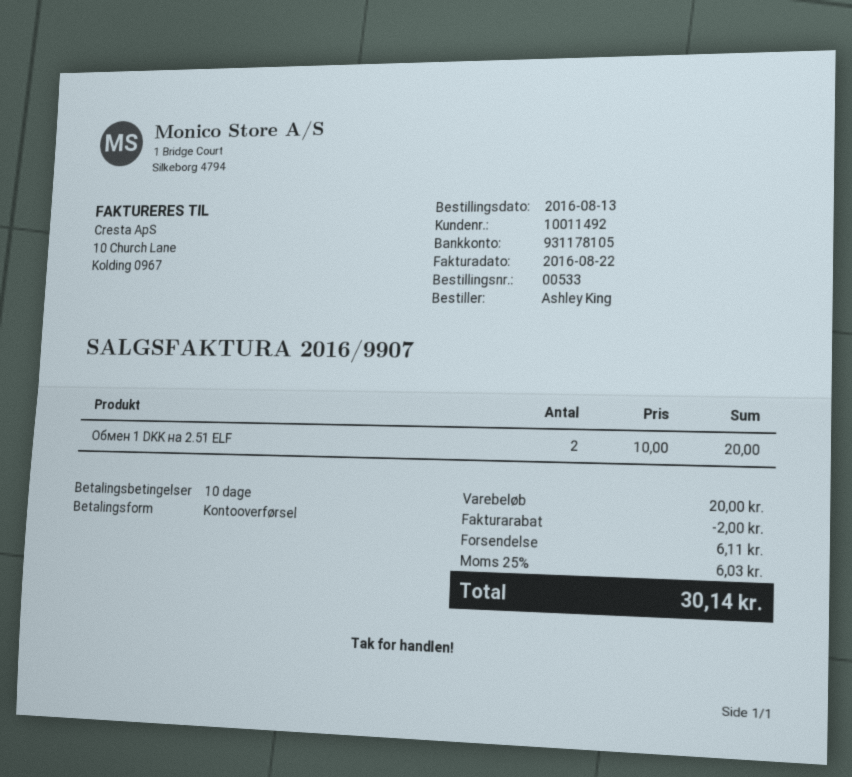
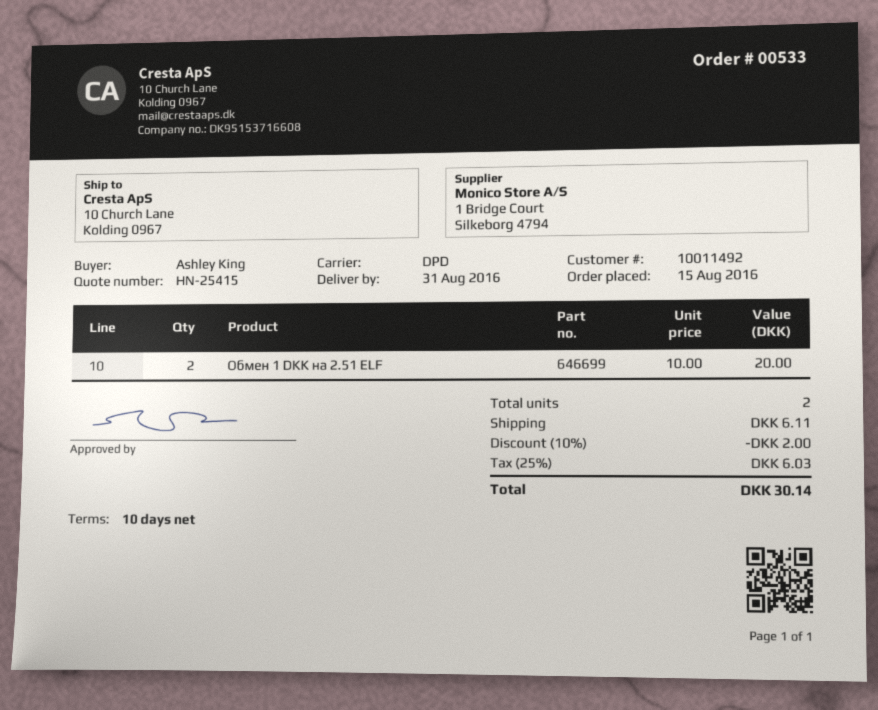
order date: 2016-08-13 -> 2016-08-15

